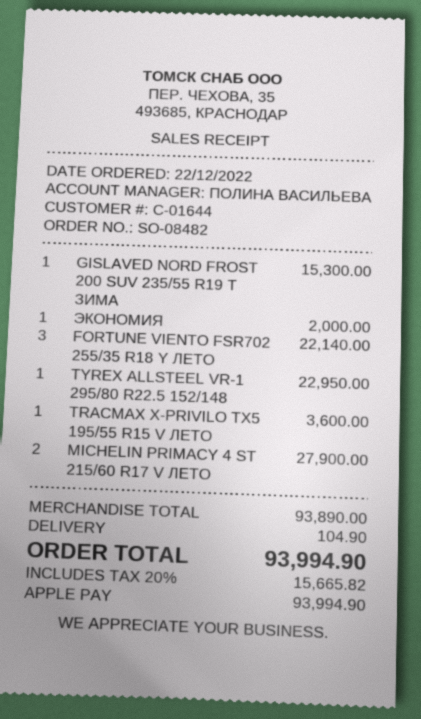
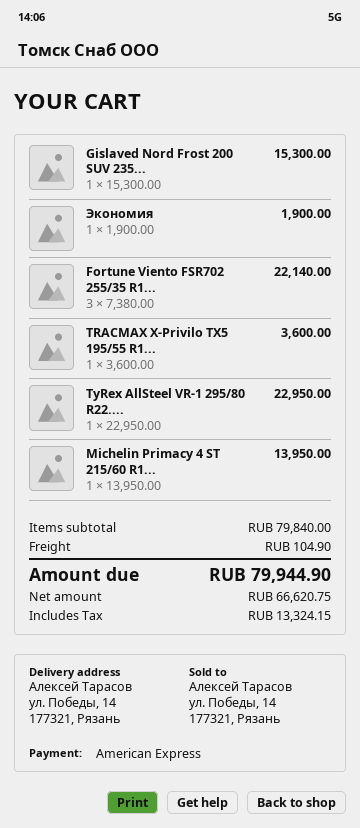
payment method: Apple Pay -> American Express
ЭКОНОМИЯ: 1 for 2000.00 -> 1 for 1900.00
MICHELIN PRIMACY 4 ST 215/60 R17 V ЛЕТО: 2 for 27900.00 -> 1 for 13950.00
subtotal: 93890.00 -> 79840.00
tax: 15665.82 -> 13324.15
total: 93994.90 -> 79944.90

